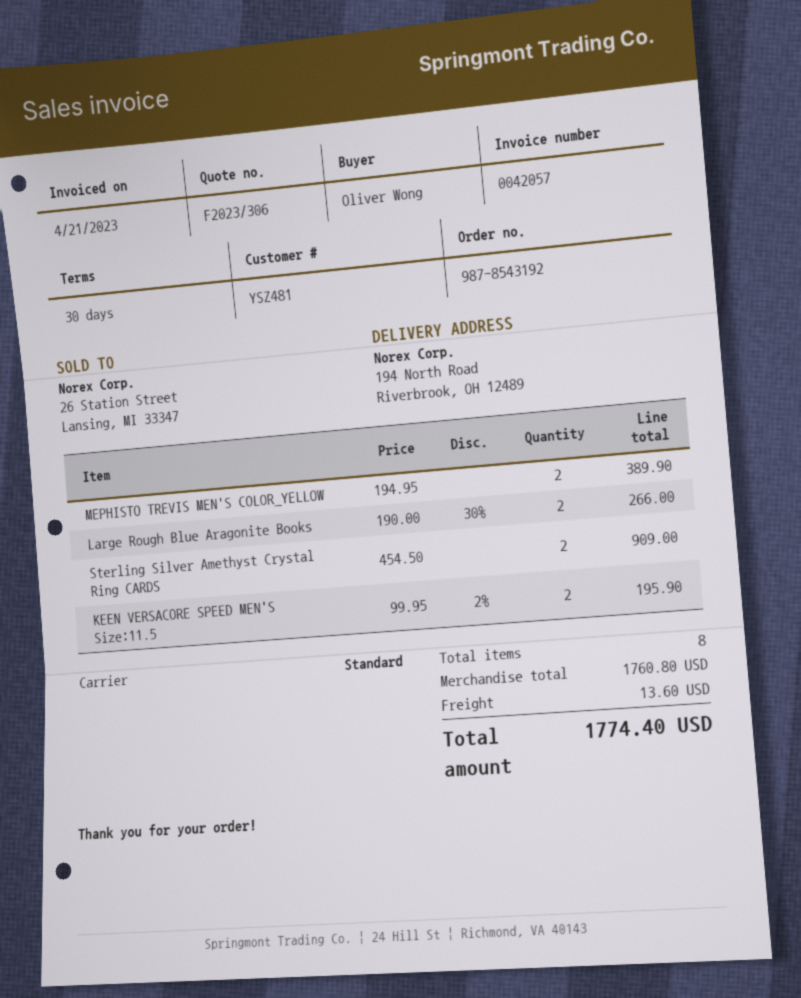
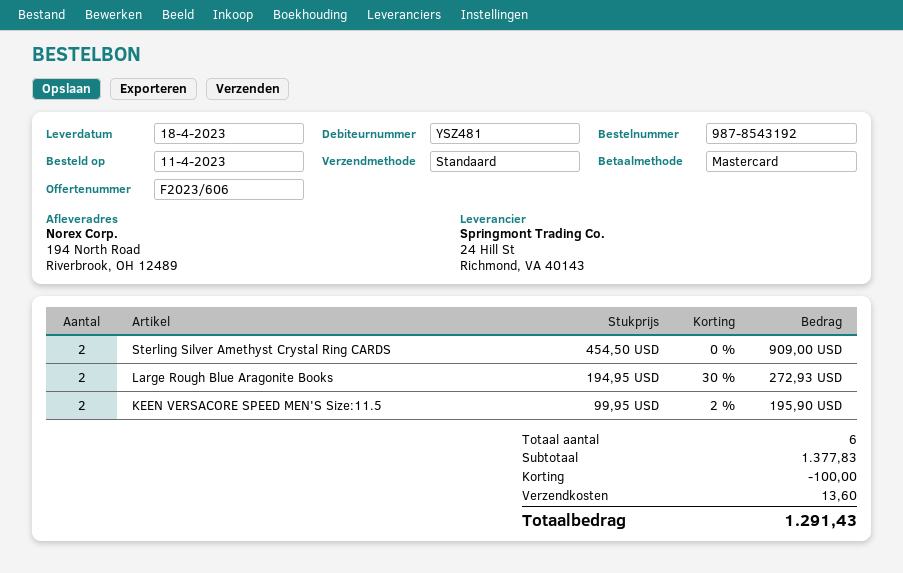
quote number: F2023/306 -> F2023/606
MEPHISTO TREVIS MEN'S COLOR_YELLOW: 2 x 194.95 = 389.90 -> none
Large Rough Blue Aragonite Books: 2 x 190.00 - 30% = 266.00 -> 2 x 194.95 - 30% = 272.93
total quantity: 8 -> 6
subtotal: 1760.80 -> 1377.83
discount: none -> 100.00
total: 1774.40 -> 1291.43

